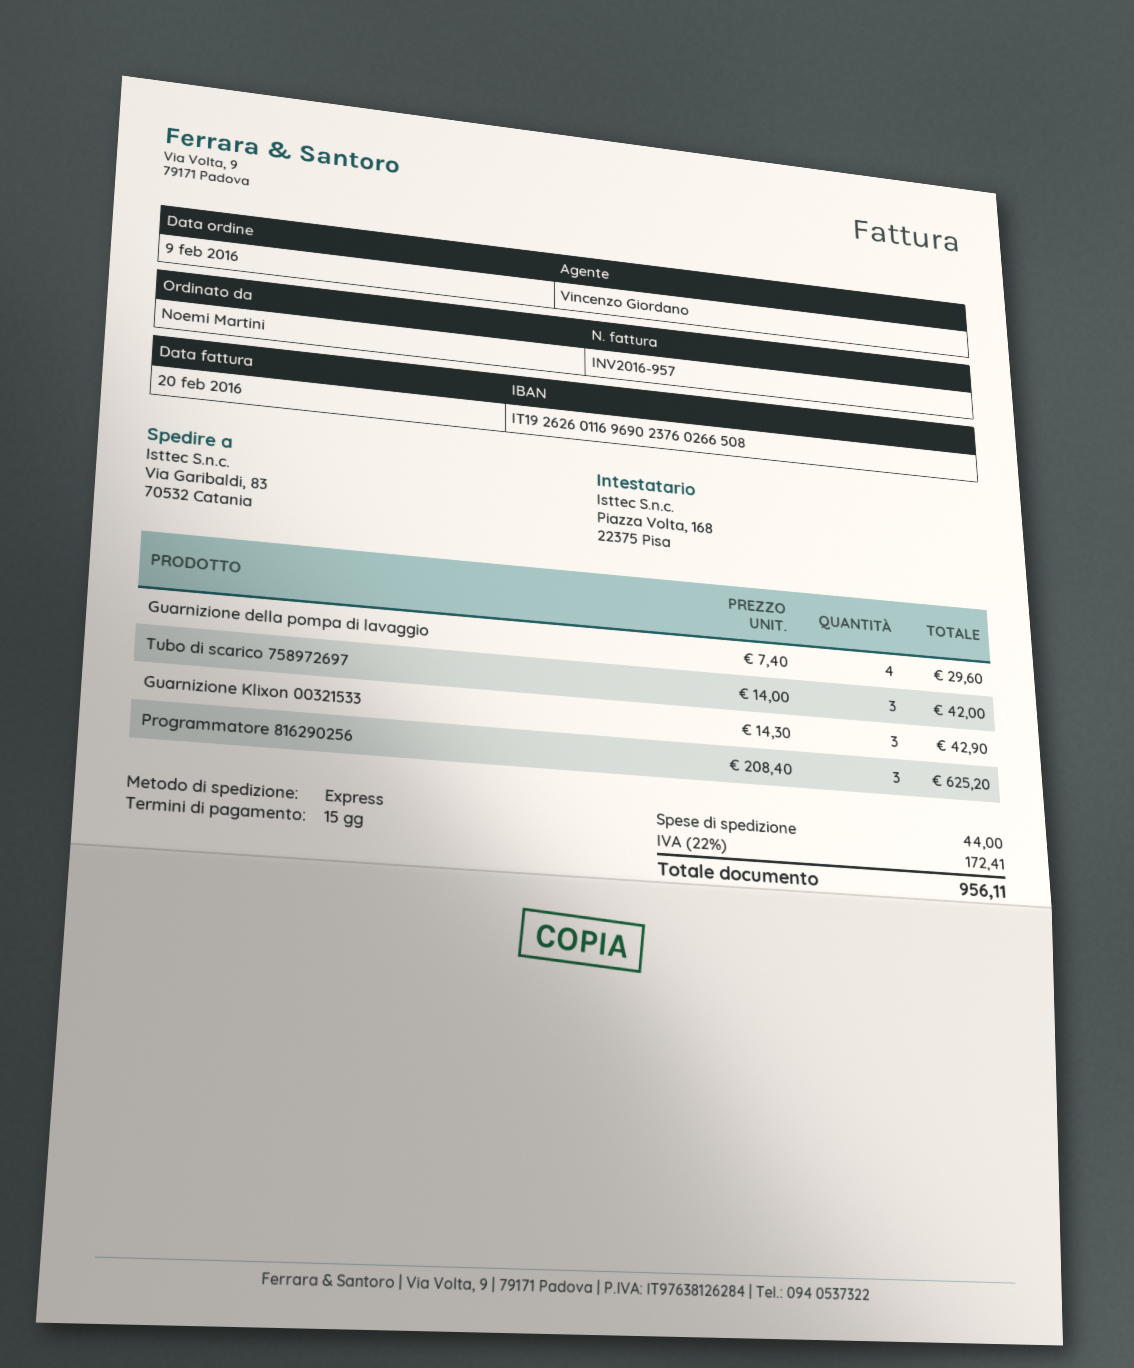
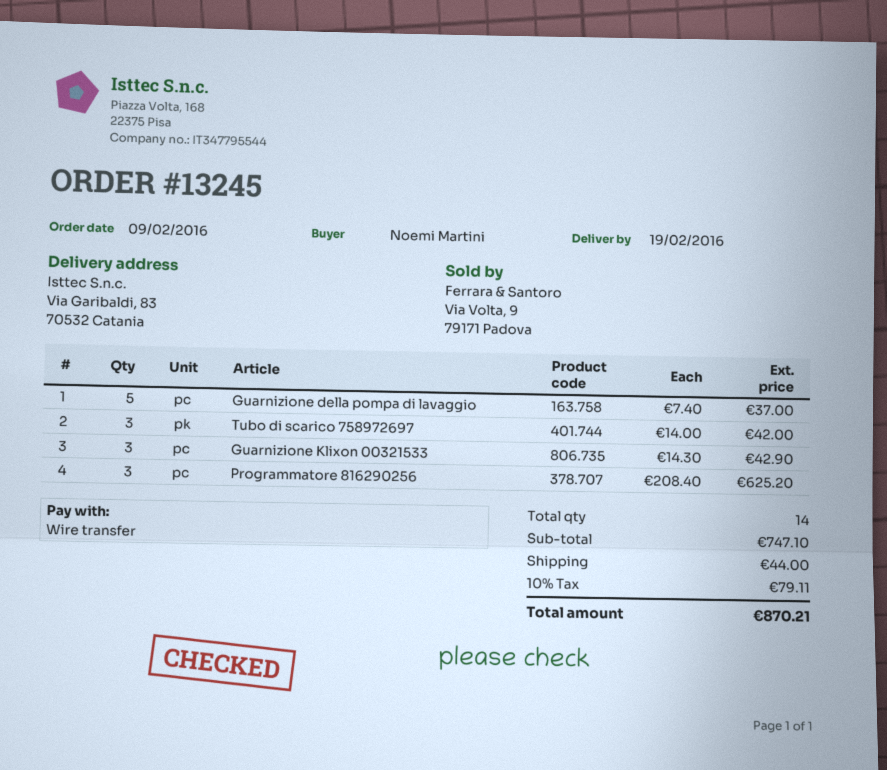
Guarnizione della pompa di lavaggio: 4 x 7.40 = 29.60 -> 5 x 7.40 = 37.00
tax: 22% = 172.41 -> 10% = 79.11
total: 956.11 -> 870.21

